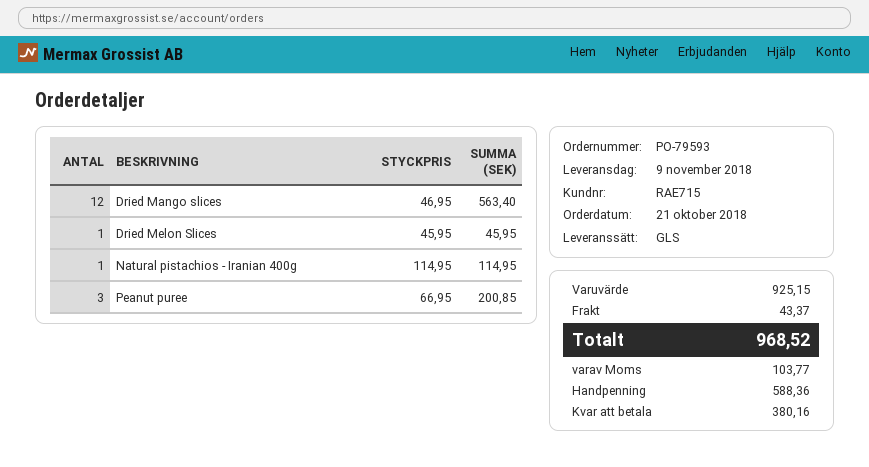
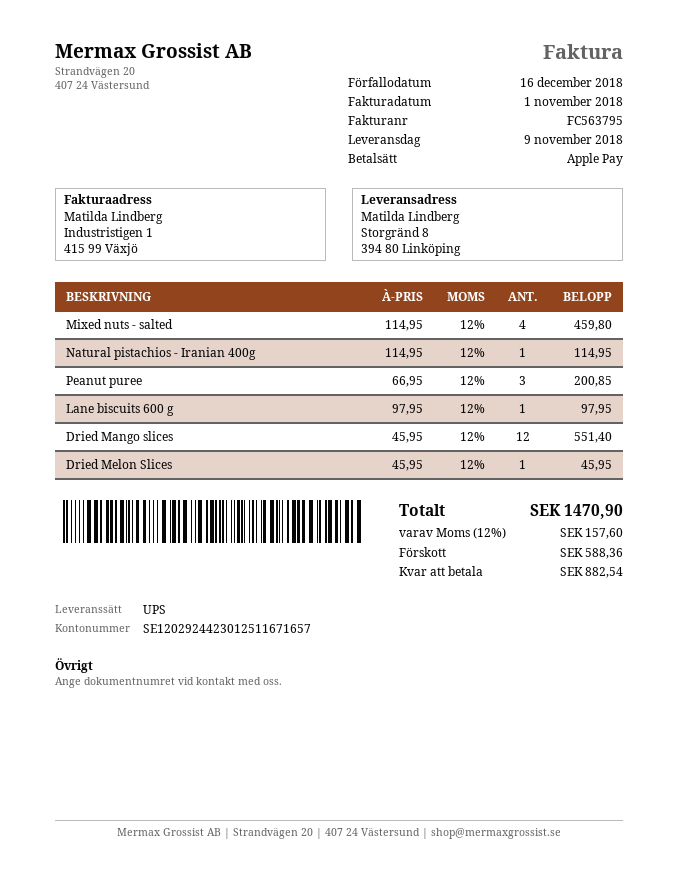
shipping method: GLS -> UPS
Dried Mango slices: 12 x 46.95 = 563.40 -> 12 x 45.95 = 551.40
Mixed nuts - salted: none -> 4 x 114.95 = 459.80
Lane biscuits 600 g: none -> 1 x 97.95 = 97.95
shipping: 43.37 -> none
tax: 103.77 -> 157.60
total: 968.52 -> 1470.90
balance: 380.16 -> 882.54

